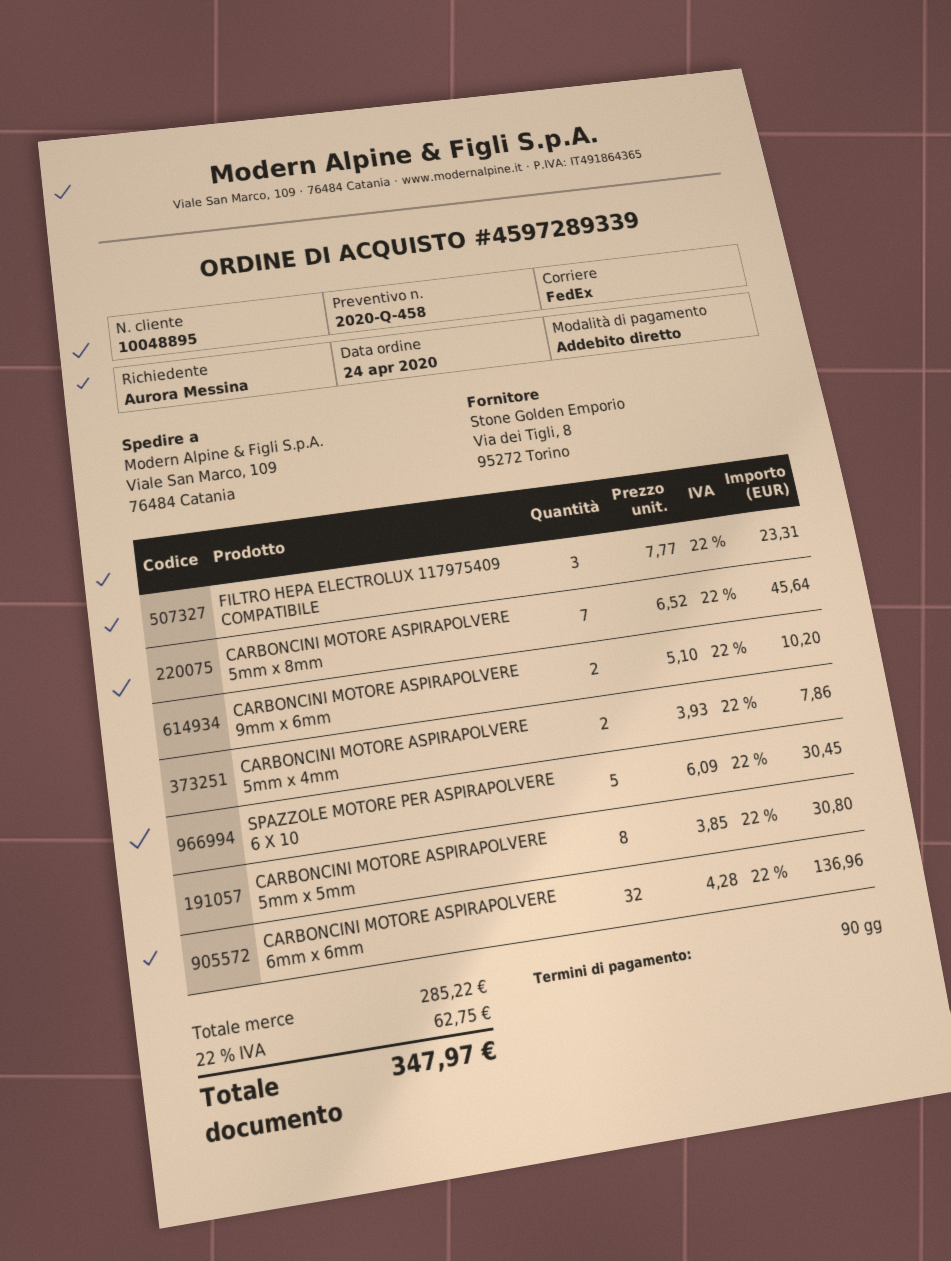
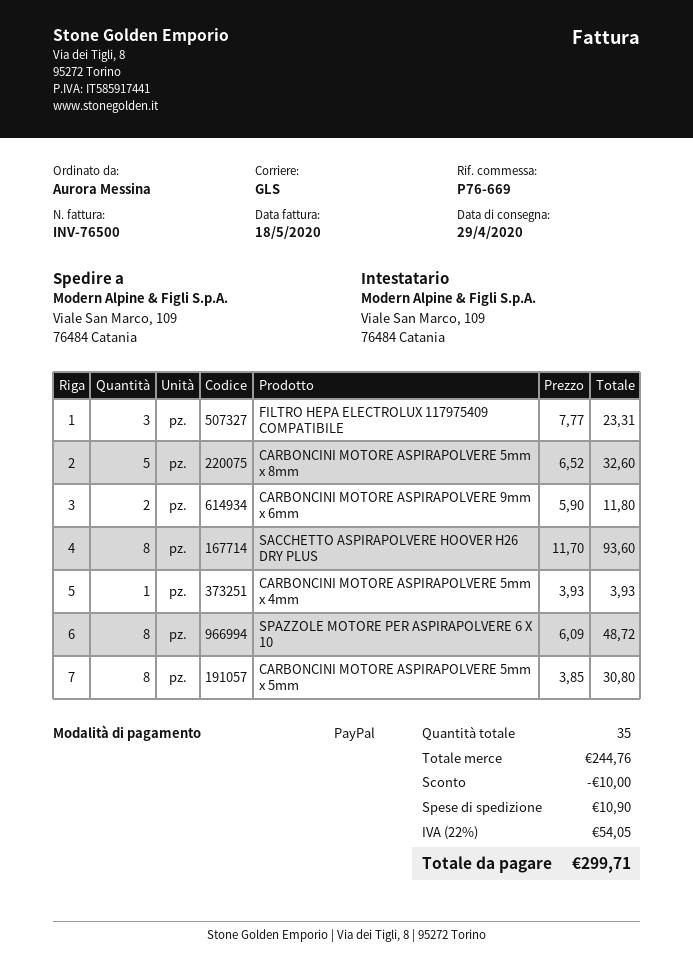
payment method: direct debit -> PayPal
shipping method: FedEx -> GLS
CARBONCINI MOTORE ASPIRAPOLVERE 5mm x 8mm: 7 x 6.52 = 45.64 -> 5 x 6.52 = 32.60
CARBONCINI MOTORE ASPIRAPOLVERE 9mm x 6mm: 2 x 5.10 = 10.20 -> 2 x 5.90 = 11.80
CARBONCINI MOTORE ASPIRAPOLVERE 5mm x 4mm: 2 x 3.93 = 7.86 -> 1 x 3.93 = 3.93
SPAZZOLE MOTORE PER ASPIRAPOLVERE 6 X 10: 5 x 6.09 = 30.45 -> 8 x 6.09 = 48.72
CARBONCINI MOTORE ASPIRAPOLVERE 6mm x 6mm: 32 x 4.28 = 136.96 -> none
SACCHETTO ASPIRAPOLVERE HOOVER H26 DRY PLUS: none -> 8 x 11.70 = 93.60
subtotal: 285.22 -> 244.76
discount: none -> 10.00
shipping: none -> 10.90
tax: 22% = 62.75 -> 22% = 54.05
total: 347.97 -> 299.71

